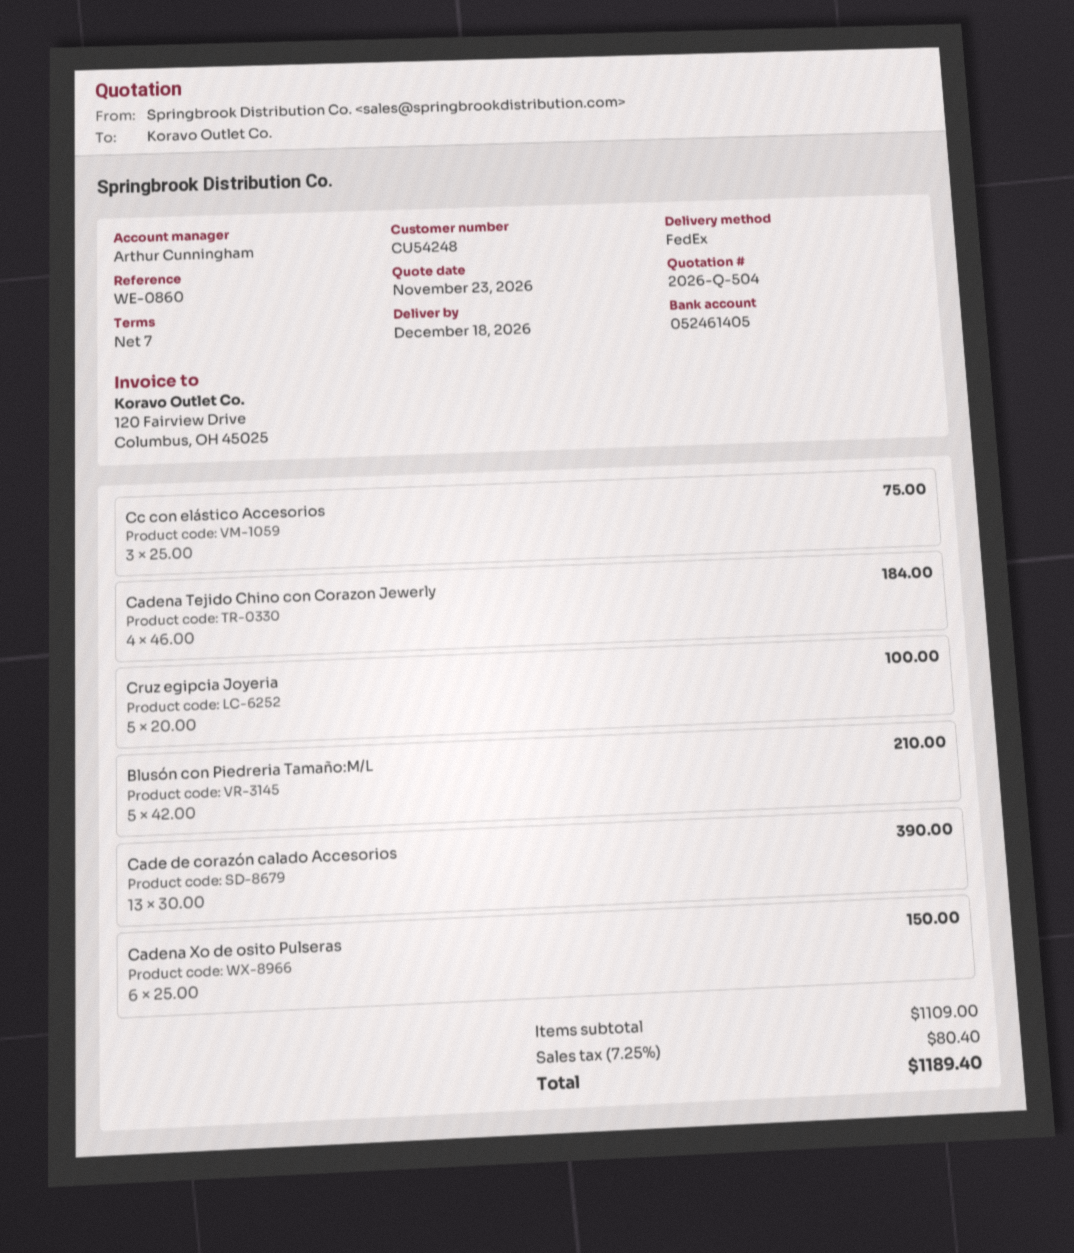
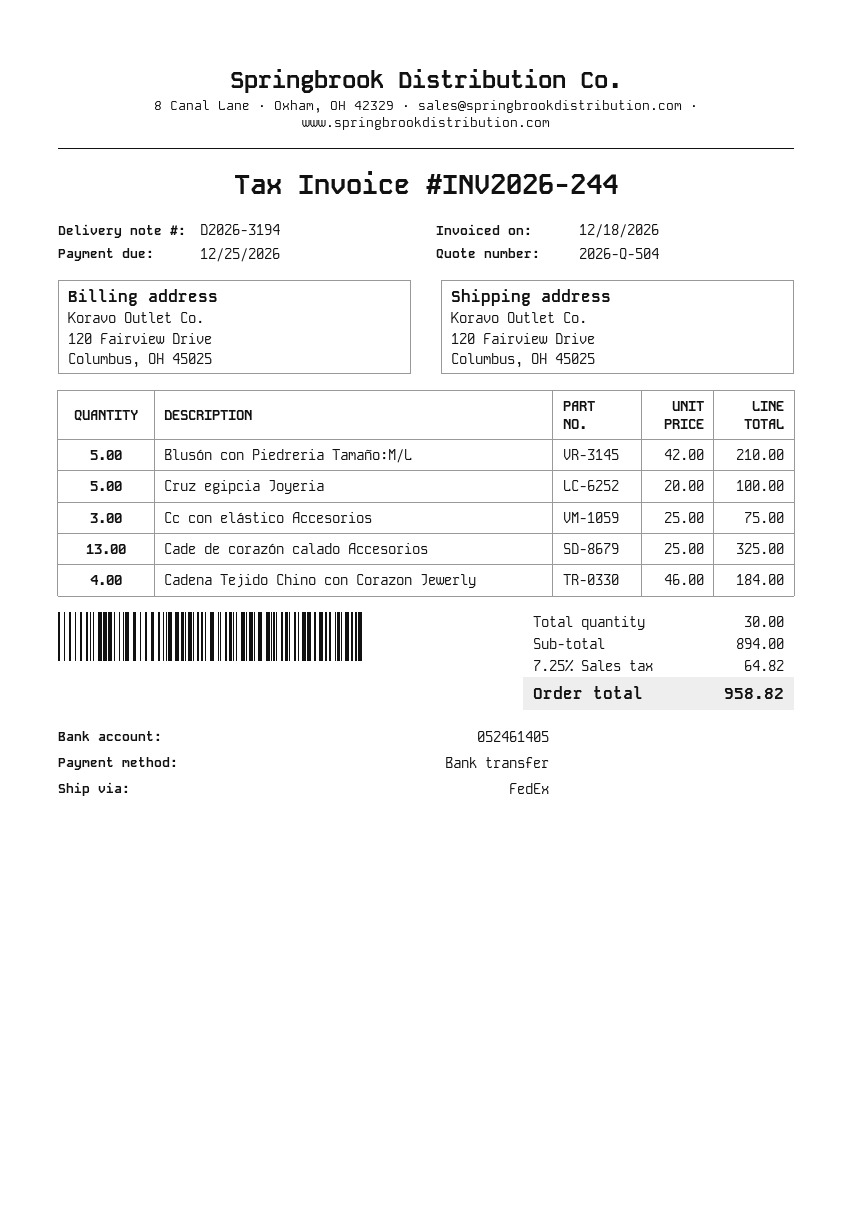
Cade de corazón calado Accesorios: 13 x 30.00 = 390.00 -> 13 x 25.00 = 325.00
Cadena Xo de osito Pulseras: 6 x 25.00 = 150.00 -> none
subtotal: 1109.00 -> 894.00
tax: 7.25% = 80.40 -> 7.25% = 64.82
total: 1189.40 -> 958.82

